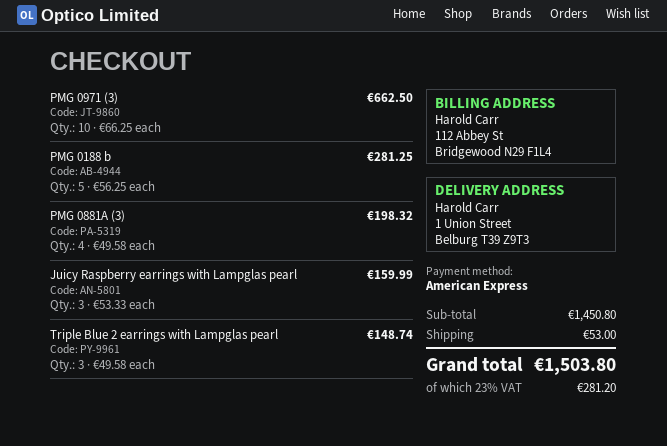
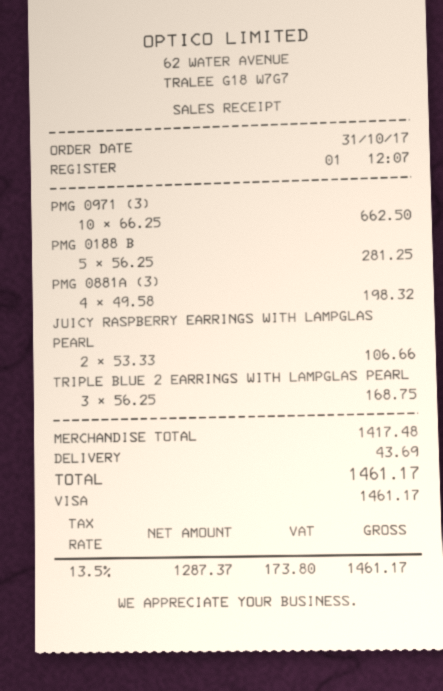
payment method: American Express -> Visa
Juicy Raspberry earrings with Lampglas pearl: 3 x 53.33 = 159.99 -> 2 x 53.33 = 106.66
Triple Blue 2 earrings with Lampglas pearl: 3 x 49.58 = 148.74 -> 3 x 56.25 = 168.75
subtotal: 1450.80 -> 1417.48
shipping: 53.00 -> 43.69
tax: 23% = 281.20 -> 13.5% = 173.80
total: 1503.80 -> 1461.17

